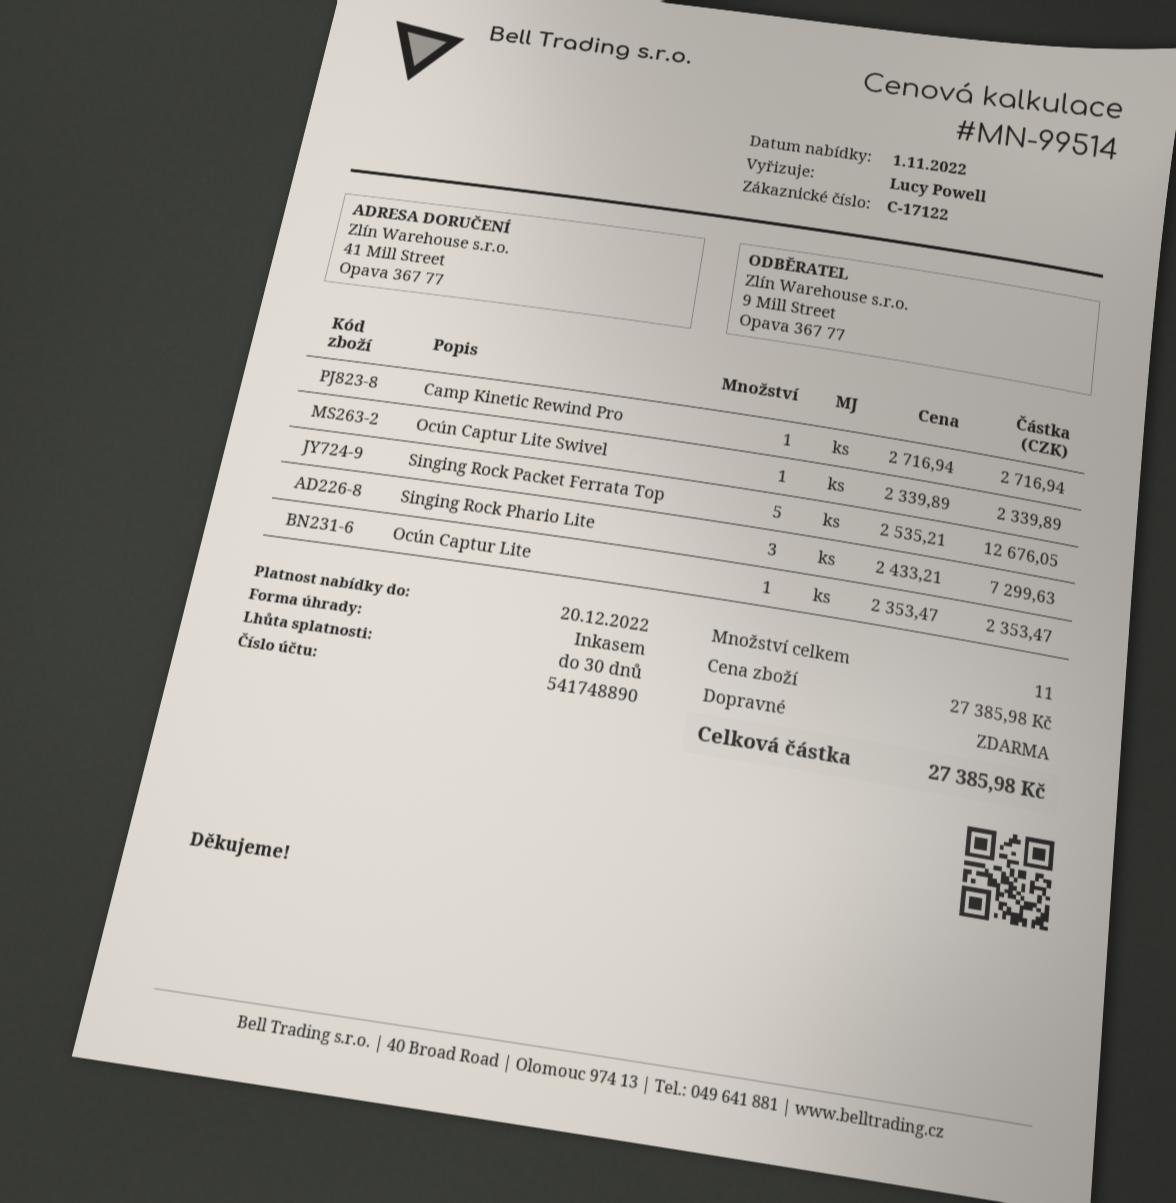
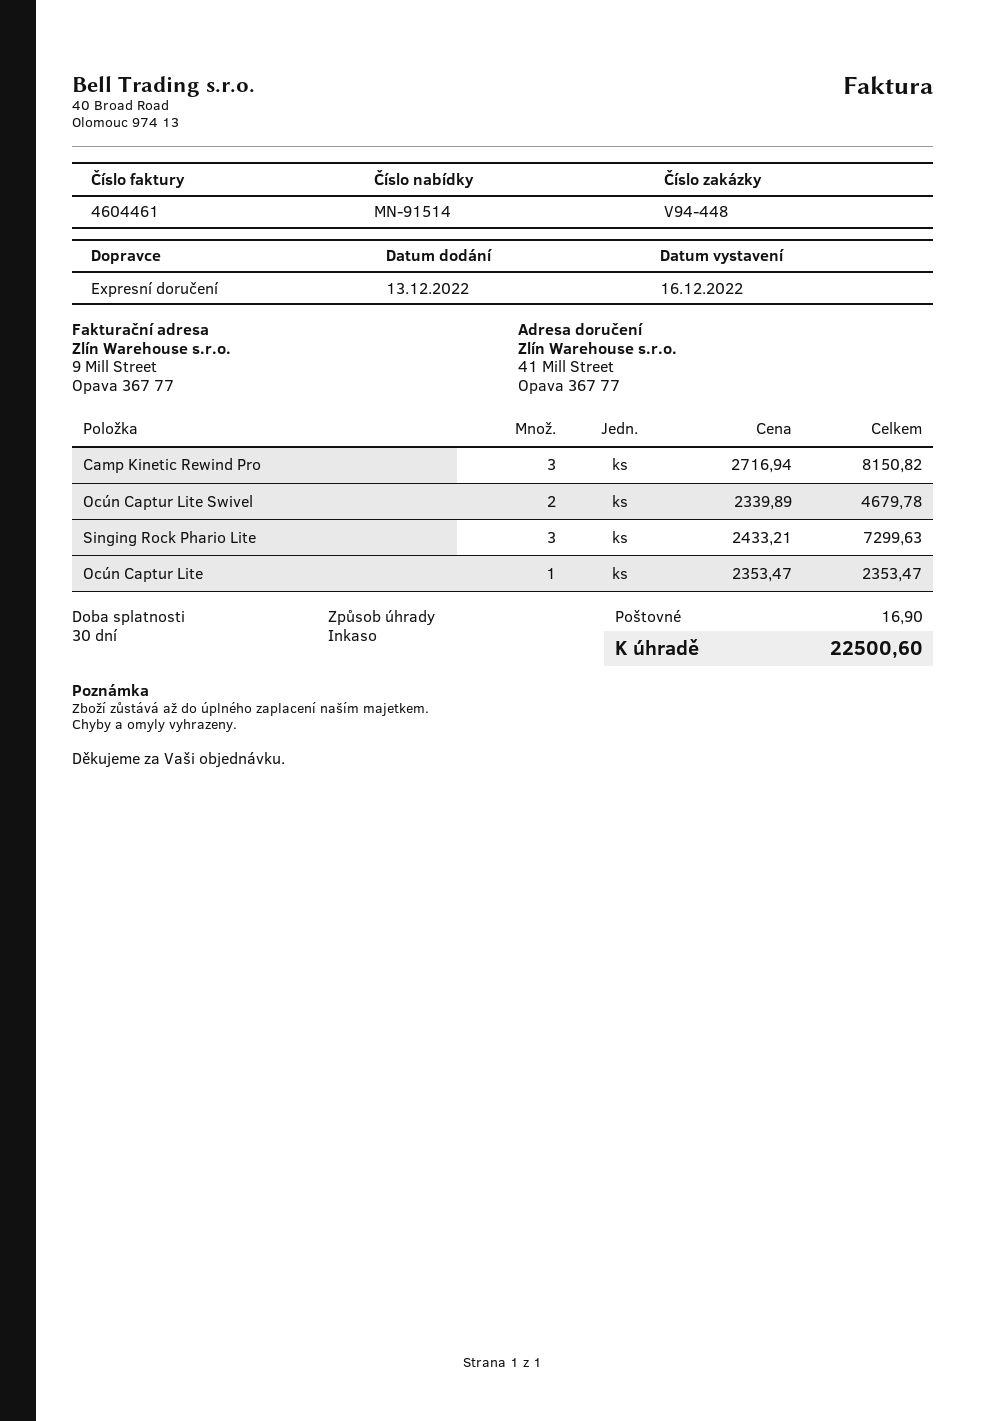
quote number: MN-99514 -> MN-91514
Camp Kinetic Rewind Pro: 1 x 2716.94 = 2716.94 -> 3 x 2716.94 = 8150.82
Ocún Captur Lite Swivel: 1 x 2339.89 = 2339.89 -> 2 x 2339.89 = 4679.78
Singing Rock Packet Ferrata Top: 5 x 2535.21 = 12676.05 -> none
shipping: 0.00 -> 16.90
total: 27385.98 -> 22500.60

